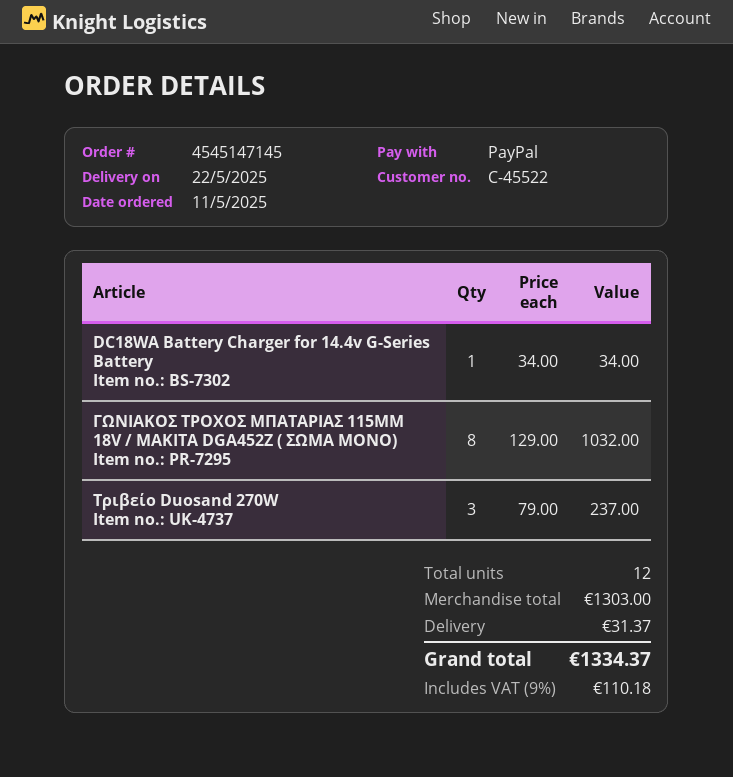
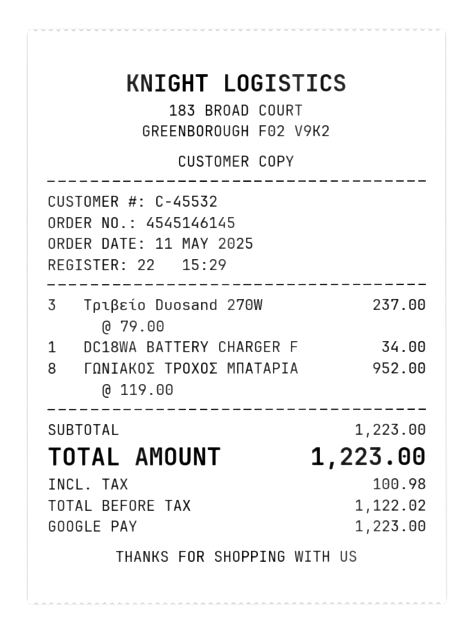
order number: 4545147145 -> 4545146145
customer number: C-45522 -> C-45532
payment method: PayPal -> Google Pay
ΓΩΝΙΑΚΟΣ ΤΡΟΧΟΣ ΜΠΑΤΑΡΙΑΣ 115ΜΜ 18V / MAKITA DGA452Z ( ΣΩΜΑ ΜΟΝΟ): 8 x 129.00 = 1032.00 -> 8 x 119.00 = 952.00
subtotal: 1303.00 -> 1223.00
shipping: 31.37 -> none
tax: 110.18 -> 100.98
total: 1334.37 -> 1223.00

